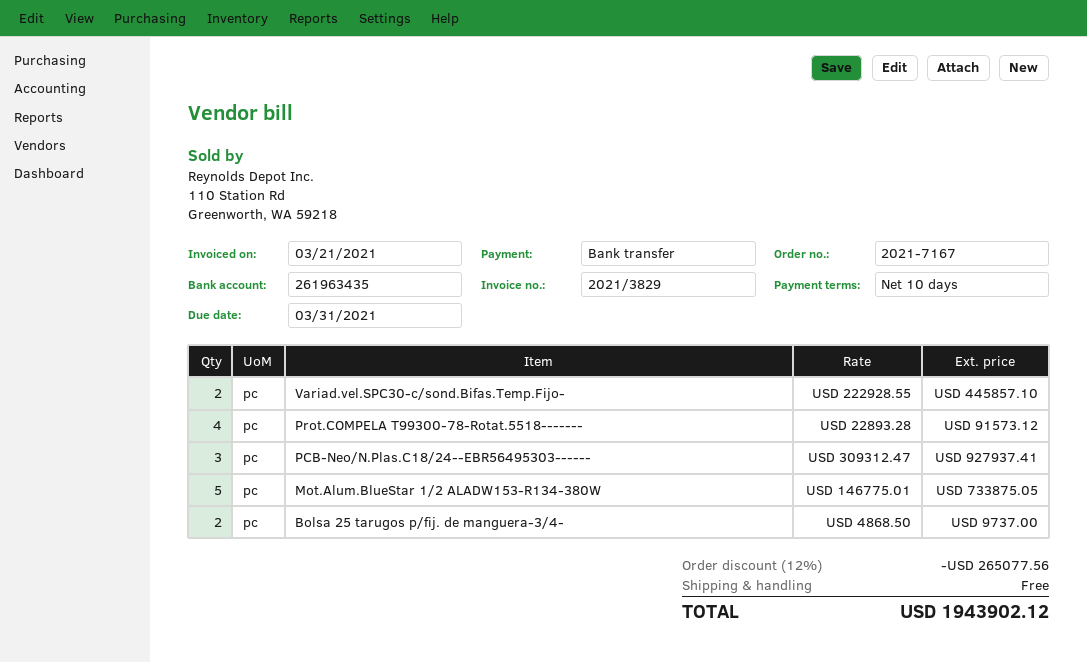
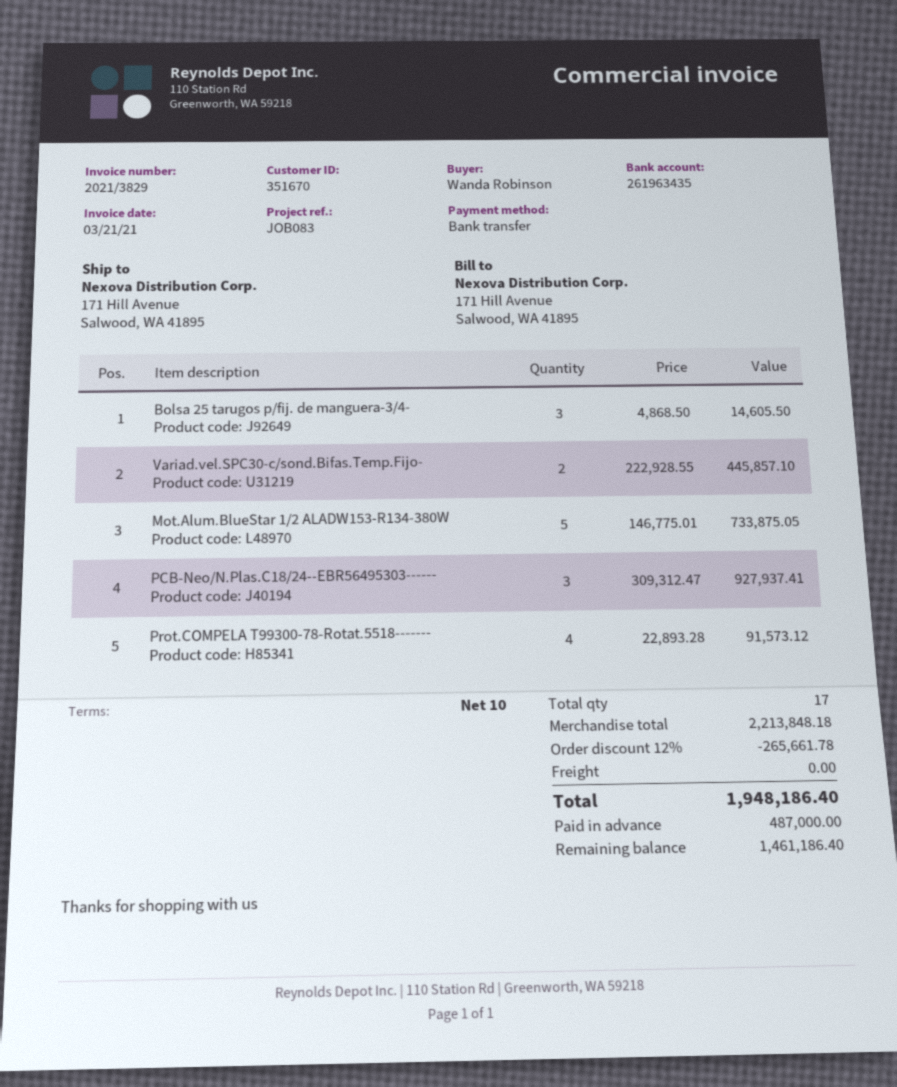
Bolsa 25 tarugos p/fij. de manguera-3/4-: 2 x 4868.50 = 9737.00 -> 3 x 4868.50 = 14605.50
discount: 12% = 265077.56 -> 12% = 265661.78
total: 1943902.12 -> 1948186.40

